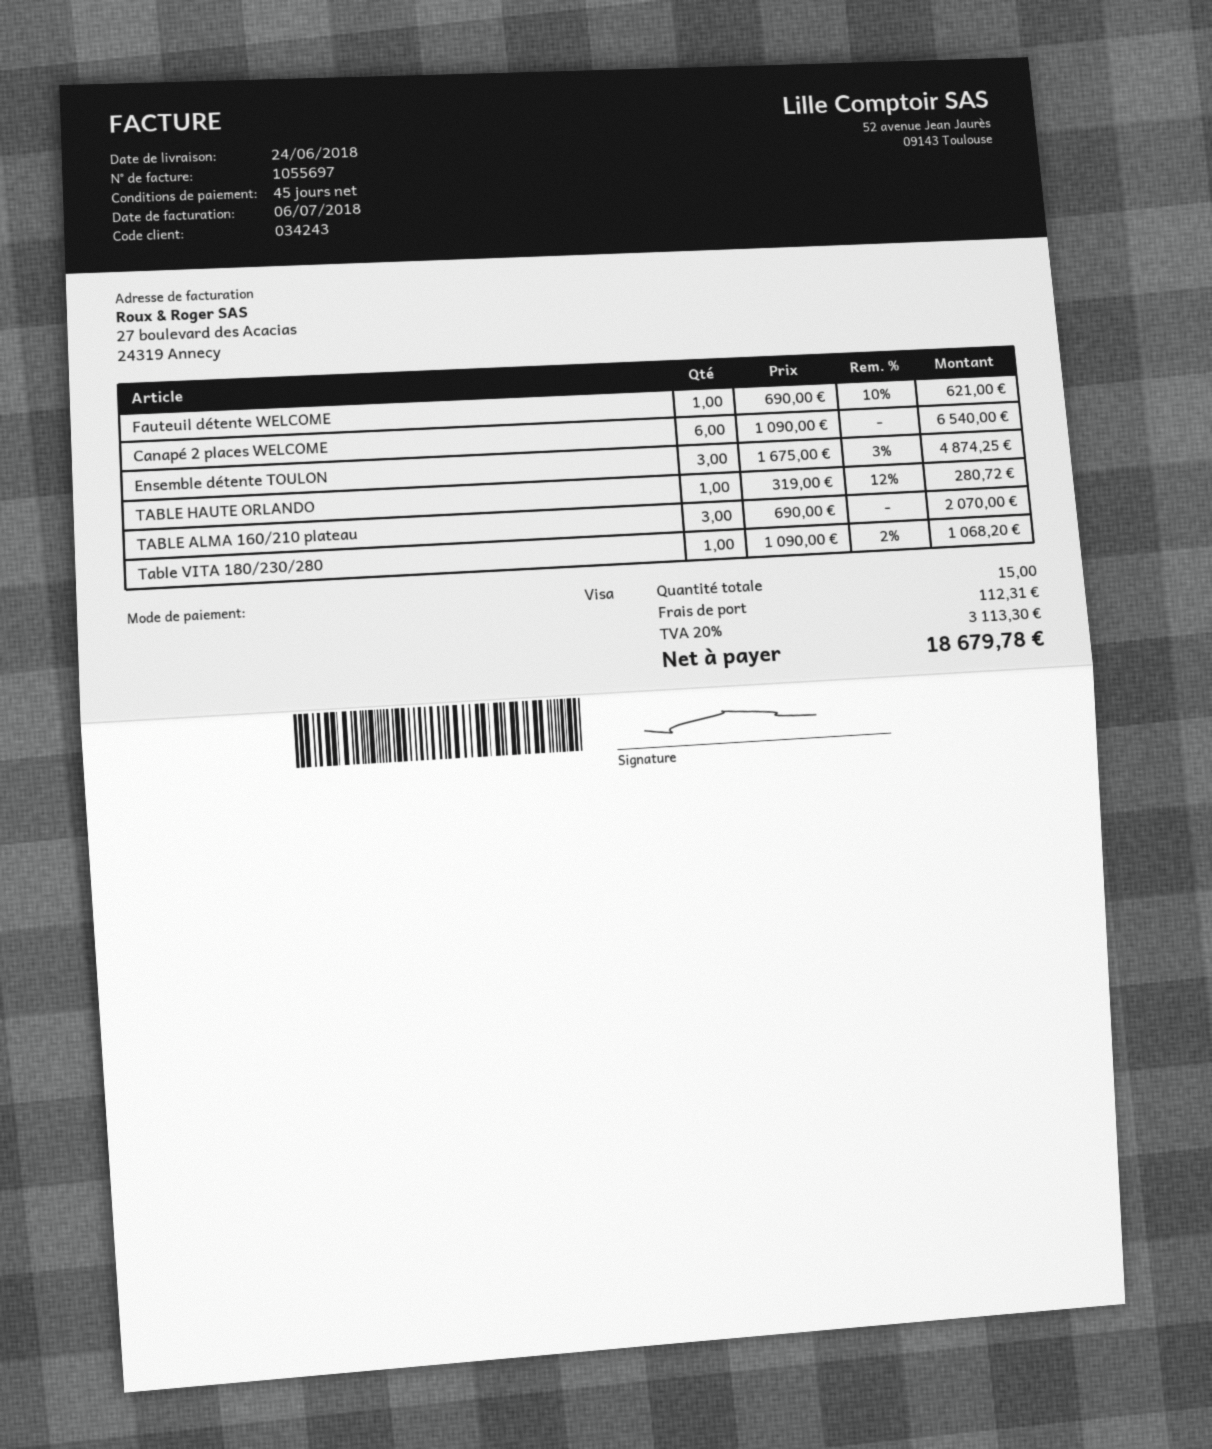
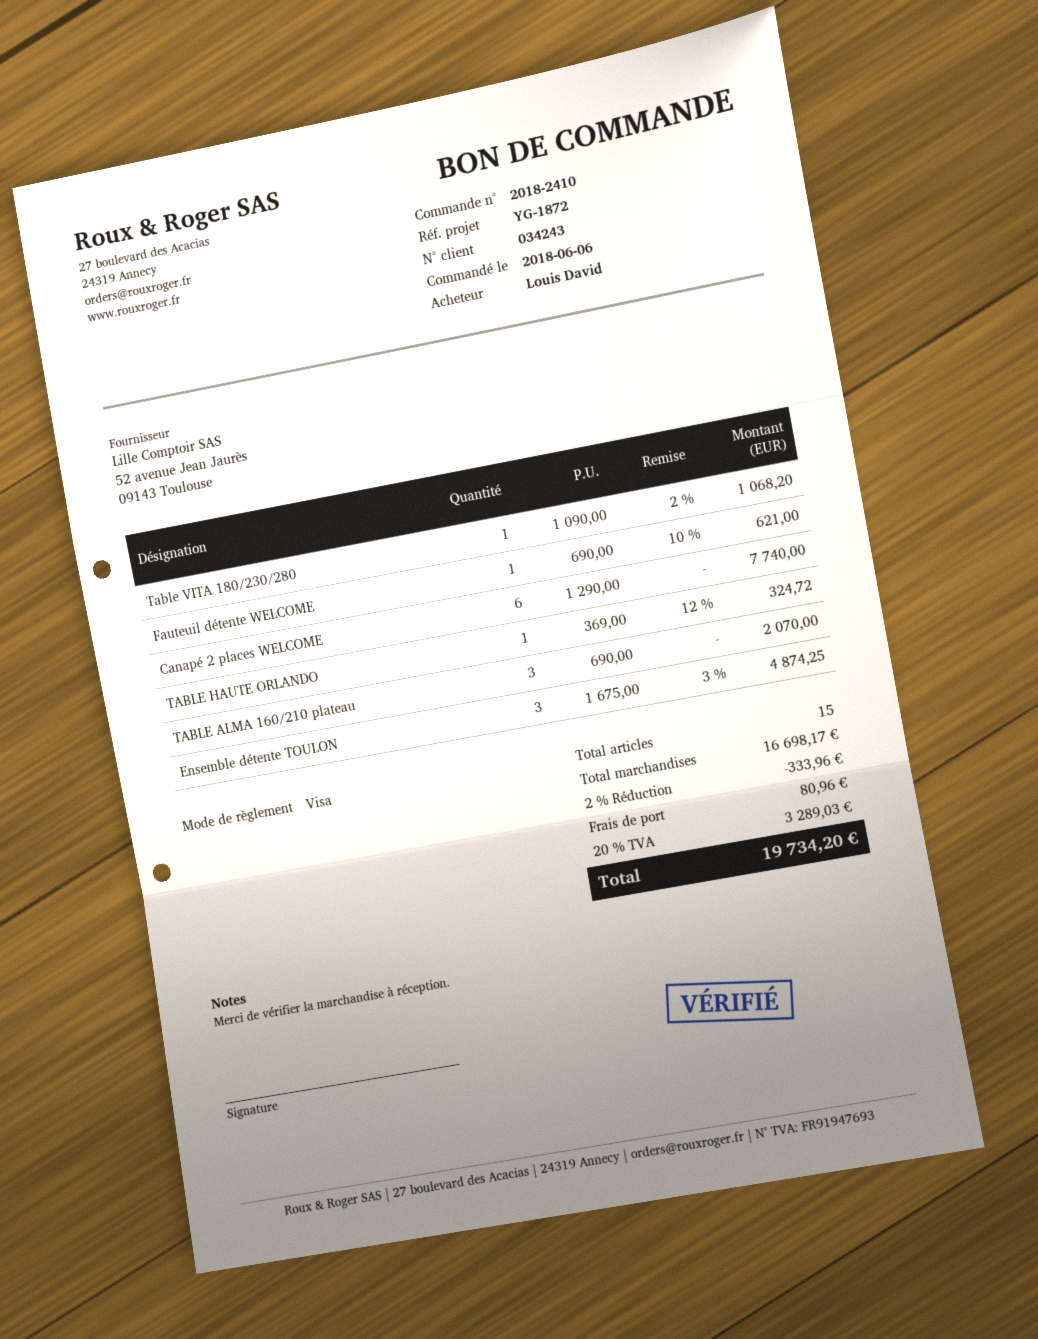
Canapé 2 places WELCOME: 6 x 1090.00 = 6540.00 -> 6 x 1290.00 = 7740.00
TABLE HAUTE ORLANDO: 1 x 319.00 - 12% = 280.72 -> 1 x 369.00 - 12% = 324.72
discount: none -> 2% = 333.96
shipping: 112.31 -> 80.96
tax: 20% = 3113.30 -> 20% = 3289.03
total: 18679.78 -> 19734.20

